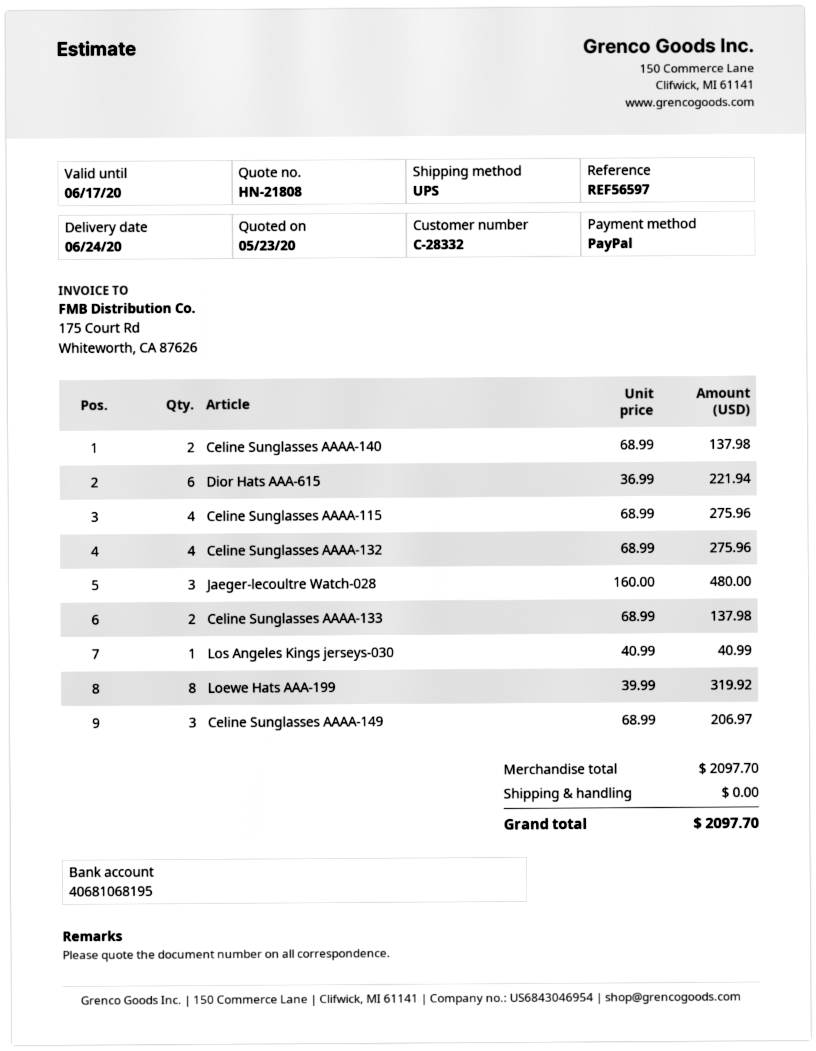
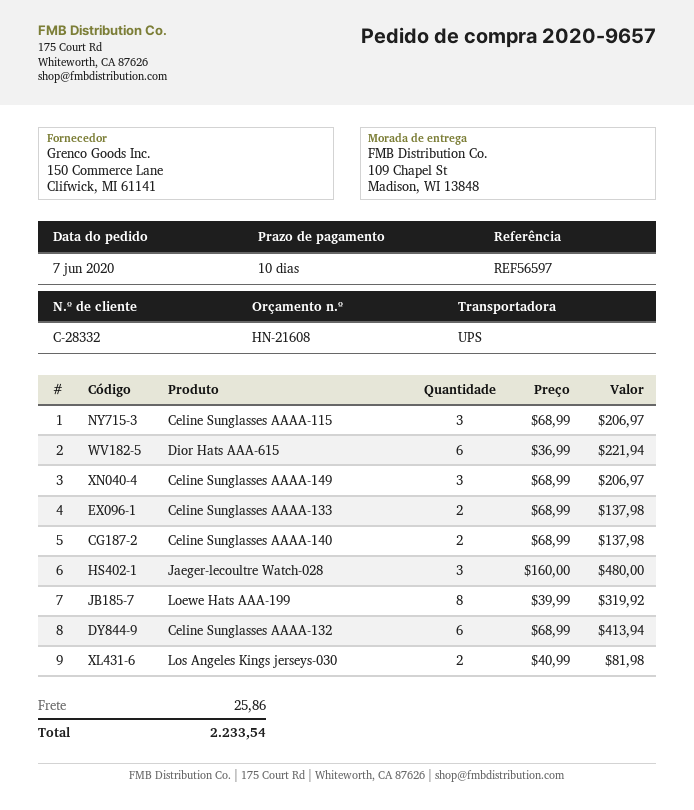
quote number: HN-21808 -> HN-21608
Celine Sunglasses AAAA-115: 4 x 68.99 = 275.96 -> 3 x 68.99 = 206.97
Celine Sunglasses AAAA-132: 4 x 68.99 = 275.96 -> 6 x 68.99 = 413.94
Los Angeles Kings jerseys-030: 1 x 40.99 = 40.99 -> 2 x 40.99 = 81.98
shipping: 0.00 -> 25.86
total: 2097.70 -> 2233.54

